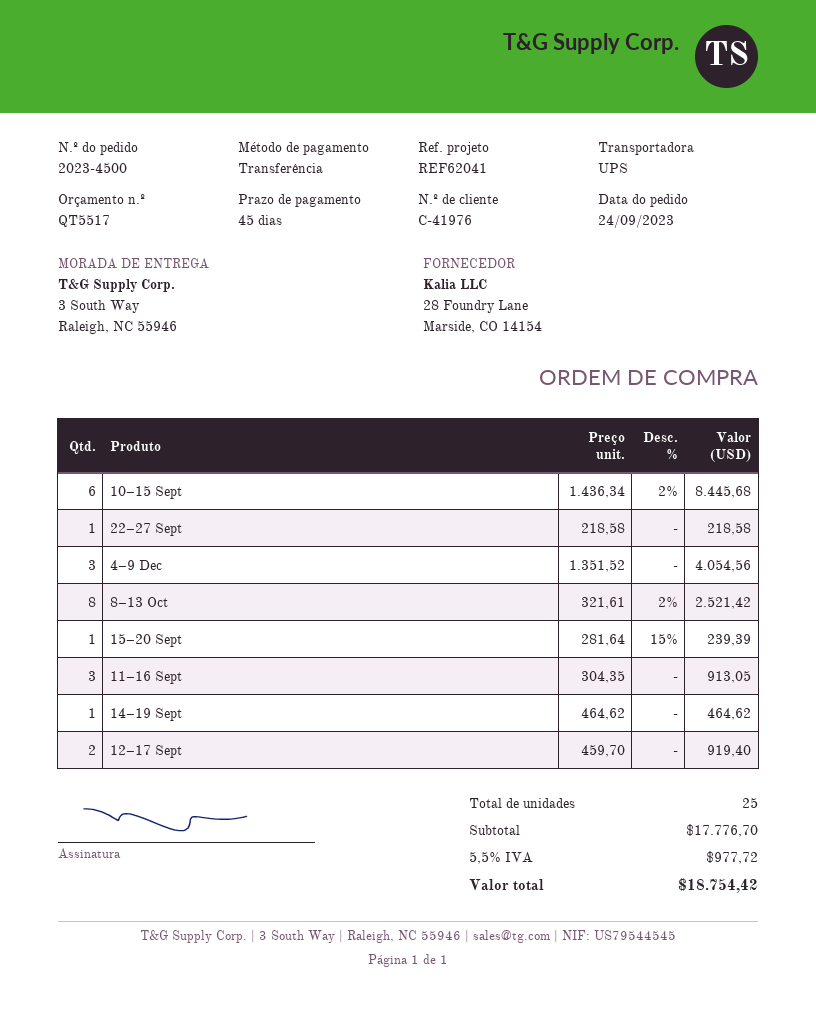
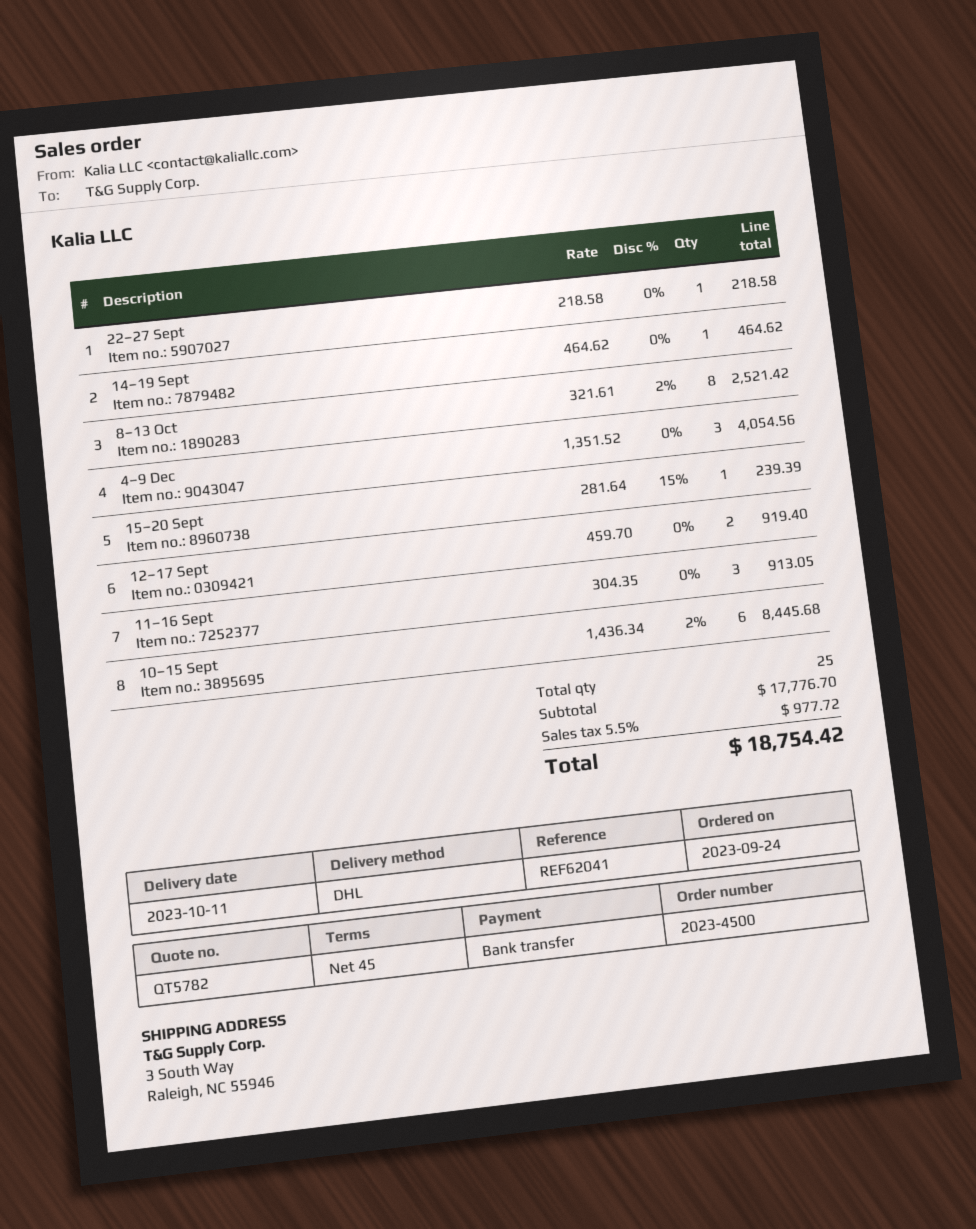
quote number: QT5517 -> QT5782
shipping method: UPS -> DHL

